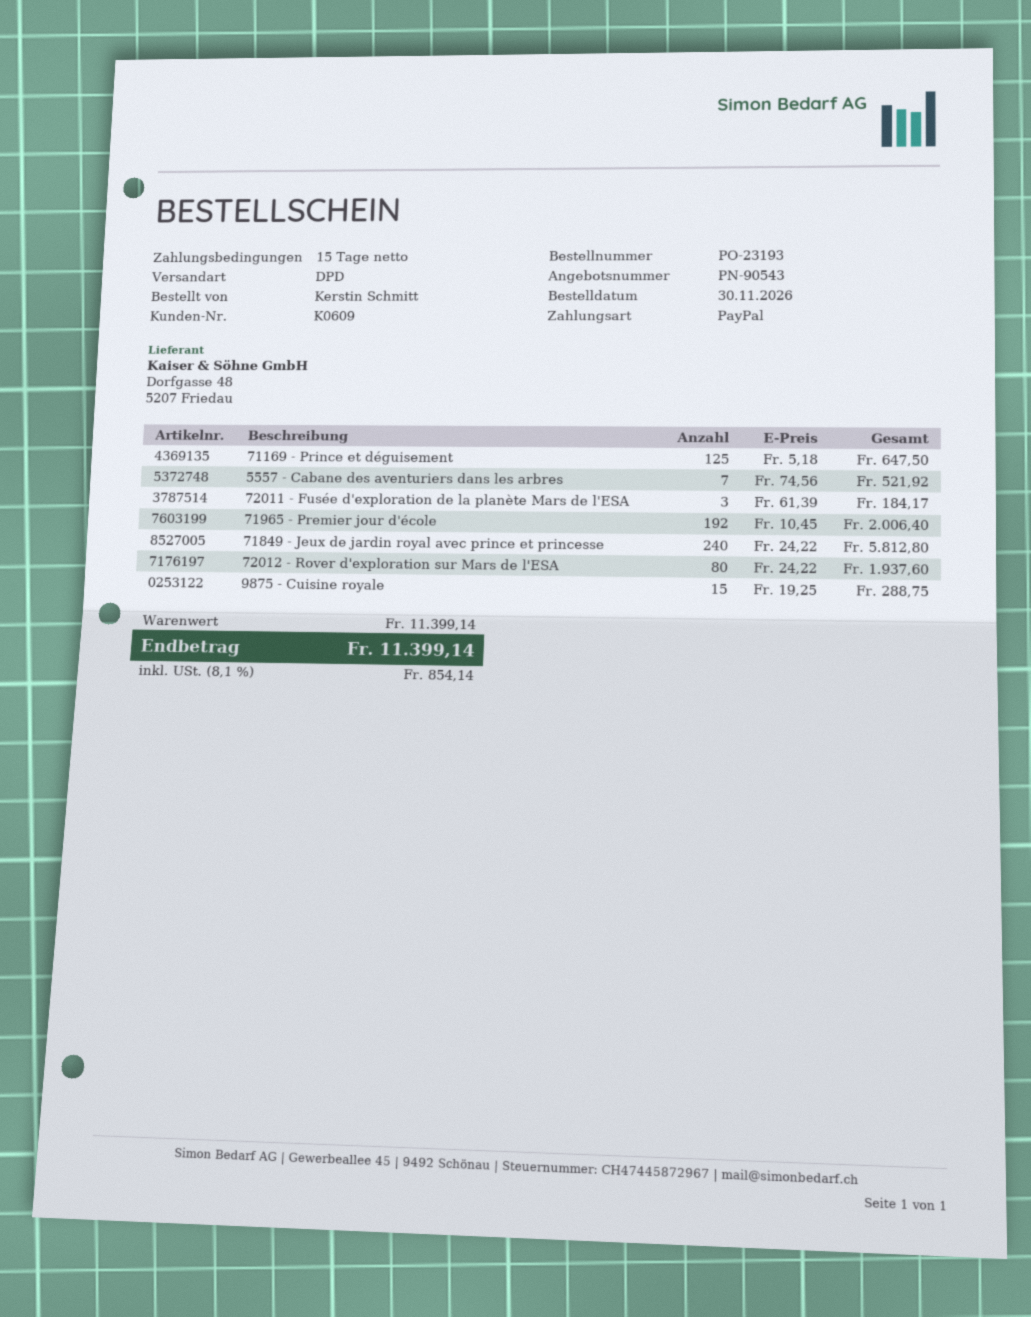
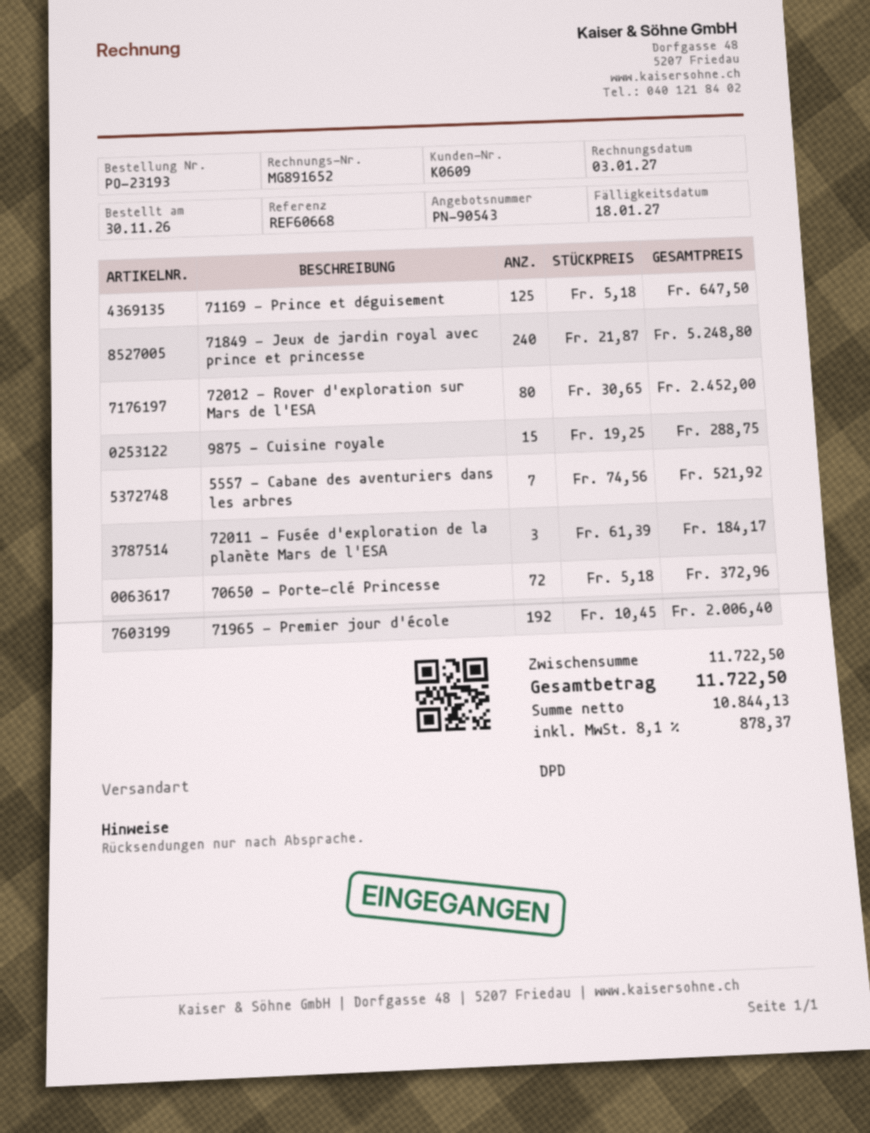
71849 - Jeux de jardin royal avec prince et princesse: 240 x 24.22 = 5812.80 -> 240 x 21.87 = 5248.80
72012 - Rover d'exploration sur Mars de l'ESA: 80 x 24.22 = 1937.60 -> 80 x 30.65 = 2452.00
70650 - Porte-clé Princesse: none -> 72 x 5.18 = 372.96
subtotal: 11399.14 -> 11722.50
tax: 8.1% = 854.14 -> 8.1% = 878.37
total: 11399.14 -> 11722.50

